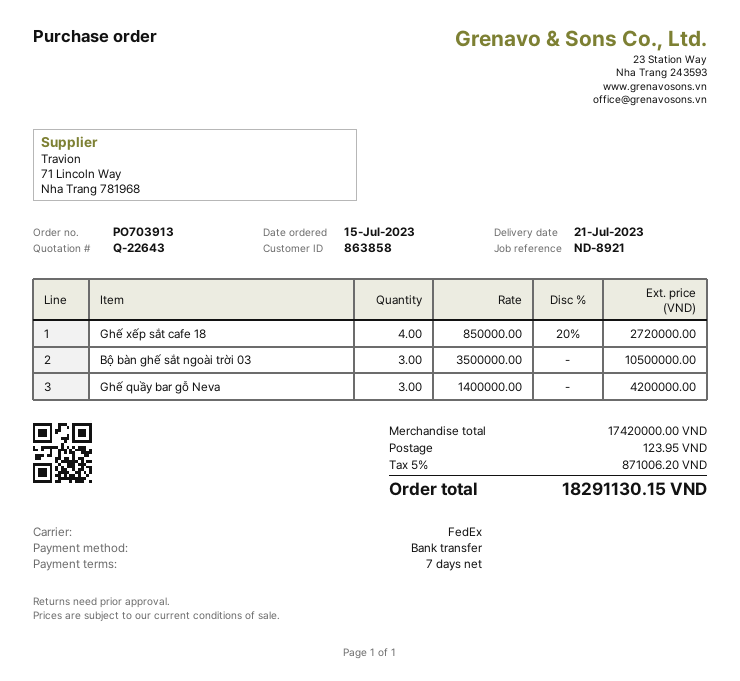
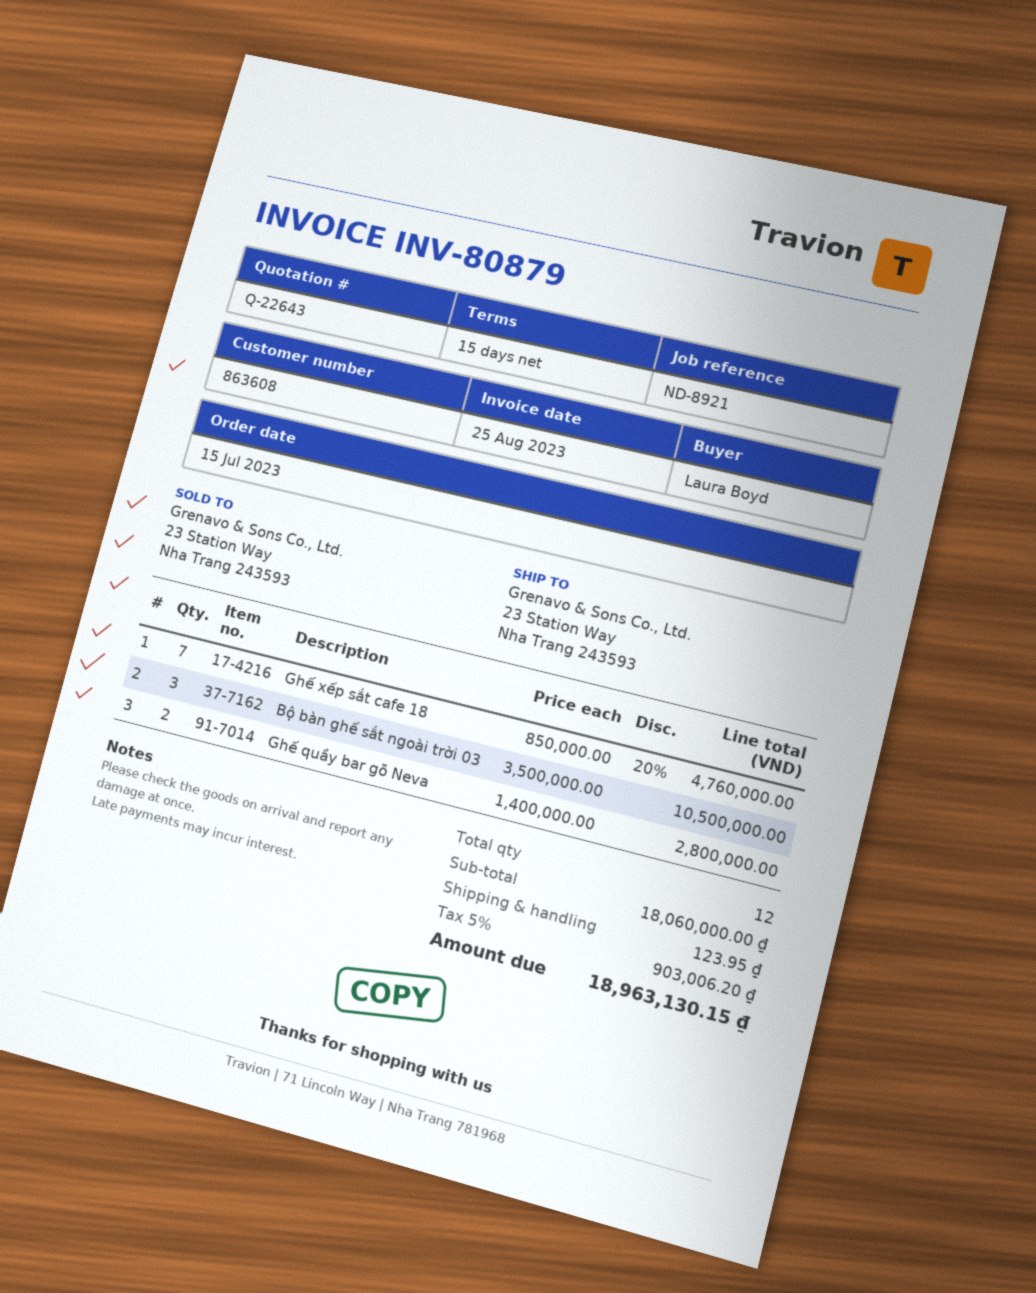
payment terms: 7 days -> 15 days
customer number: 863858 -> 863608
Ghế xếp sắt cafe 18: 4 x 850000.00 - 20% = 2720000.00 -> 7 x 850000.00 - 20% = 4760000.00
Ghế quầy bar gỗ Neva: 3 x 1400000.00 = 4200000.00 -> 2 x 1400000.00 = 2800000.00
subtotal: 17420000.00 -> 18060000.00
tax: 5% = 871006.20 -> 5% = 903006.20
total: 18291130.15 -> 18963130.15

